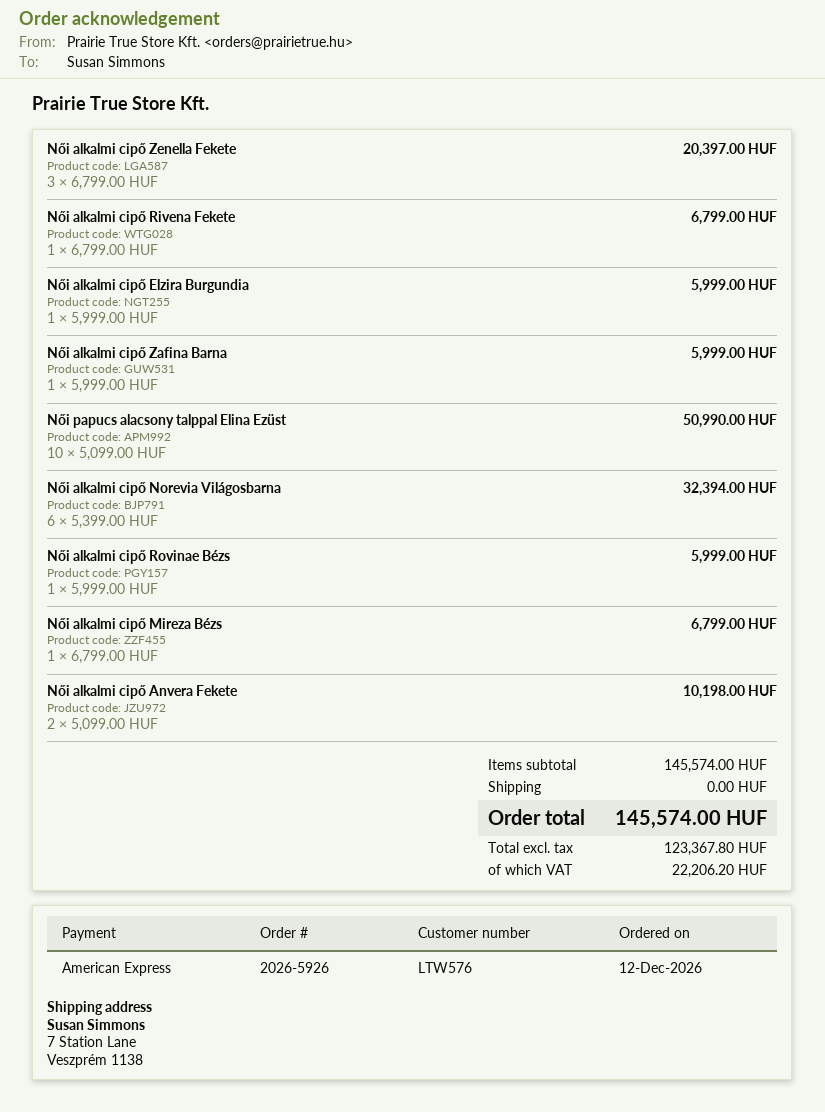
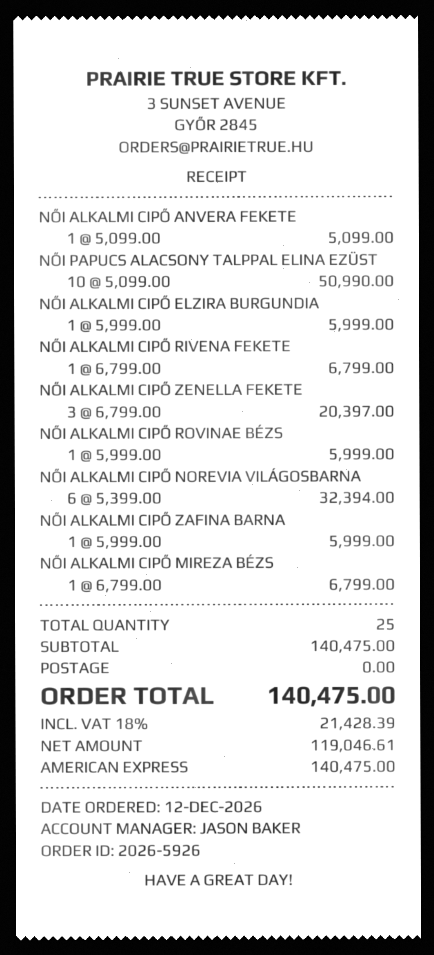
Női alkalmi cipő Anvera Fekete: 2 x 5099.00 = 10198.00 -> 1 x 5099.00 = 5099.00
subtotal: 145574.00 -> 140475.00
net: 123367.80 -> 119046.61
tax: 22206.20 -> 21428.39
total: 145574.00 -> 140475.00

